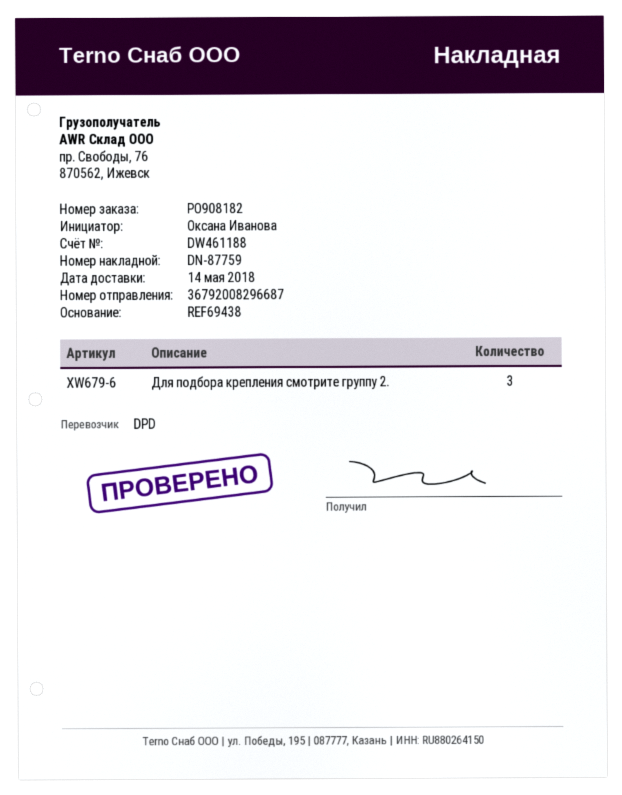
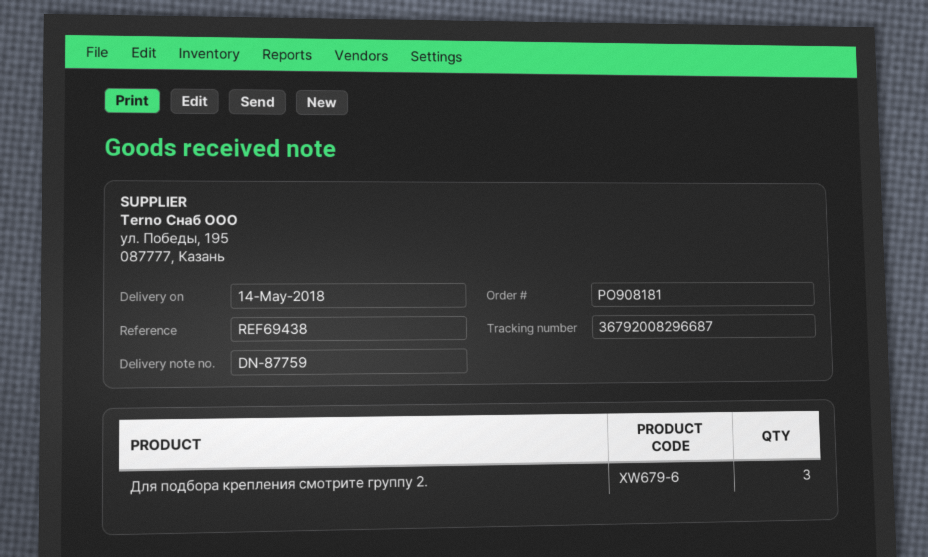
order number: PO908182 -> PO908181

